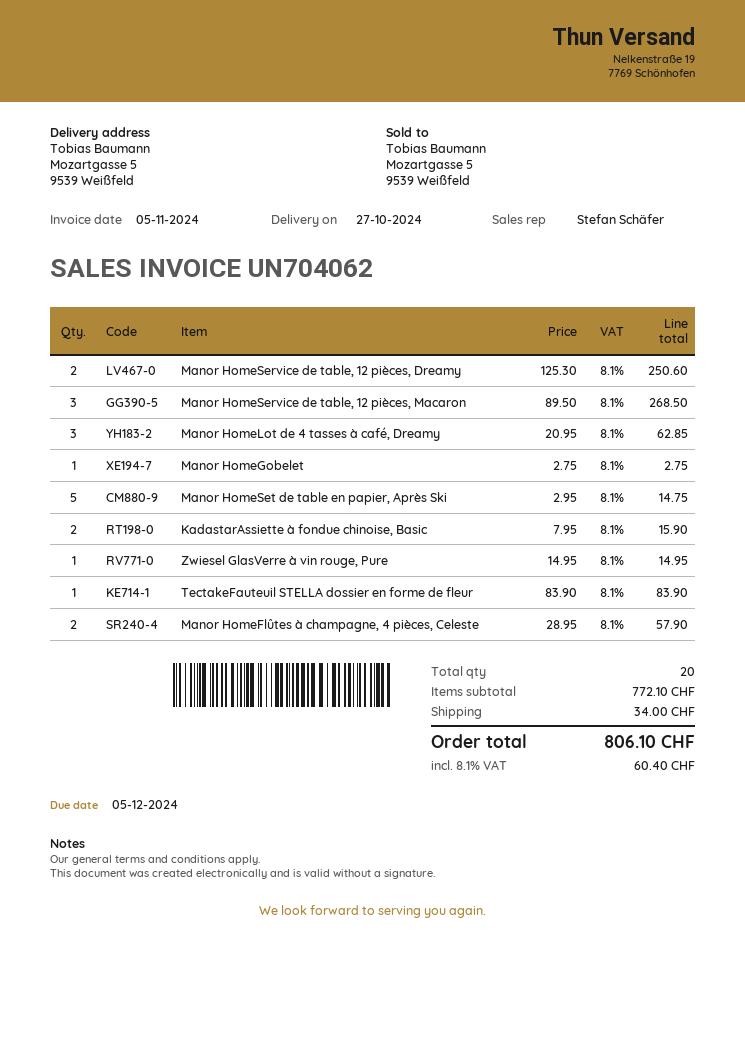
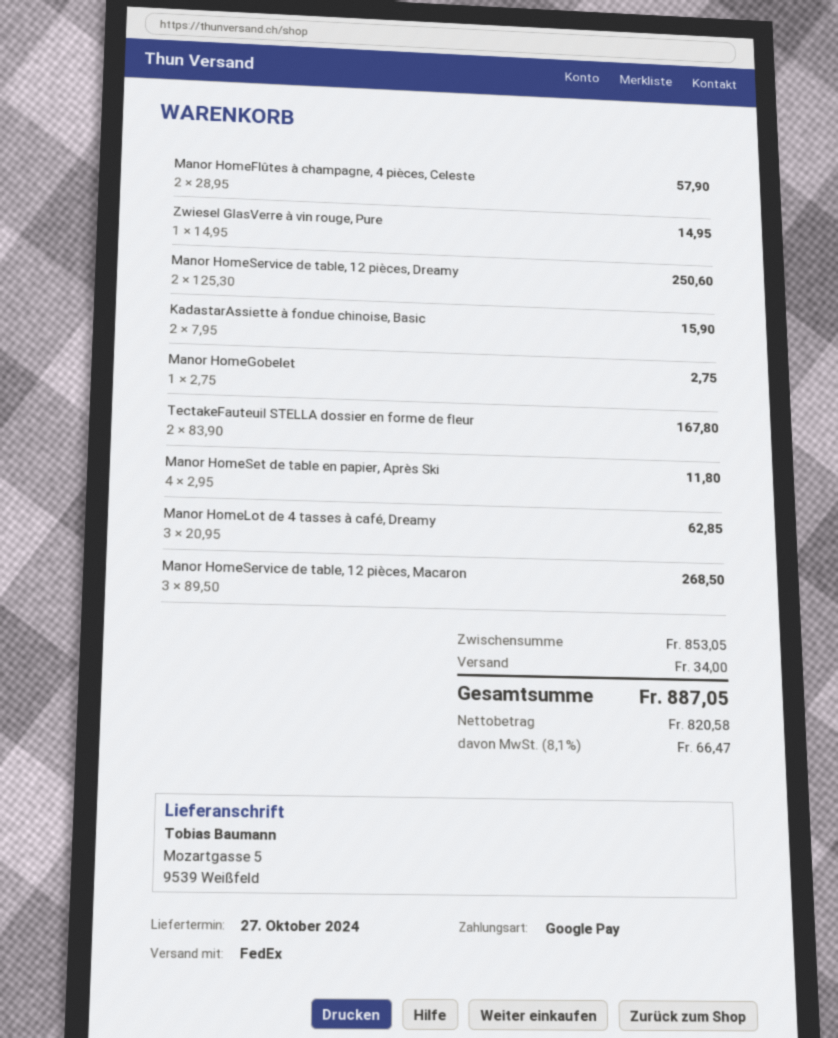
Manor HomeSet de table en papier, Après Ski: 5 x 2.95 = 14.75 -> 4 x 2.95 = 11.80
TectakeFauteuil STELLA dossier en forme de fleur: 1 x 83.90 = 83.90 -> 2 x 83.90 = 167.80
subtotal: 772.10 -> 853.05
tax: 8.1% = 60.40 -> 8.1% = 66.47
total: 806.10 -> 887.05

